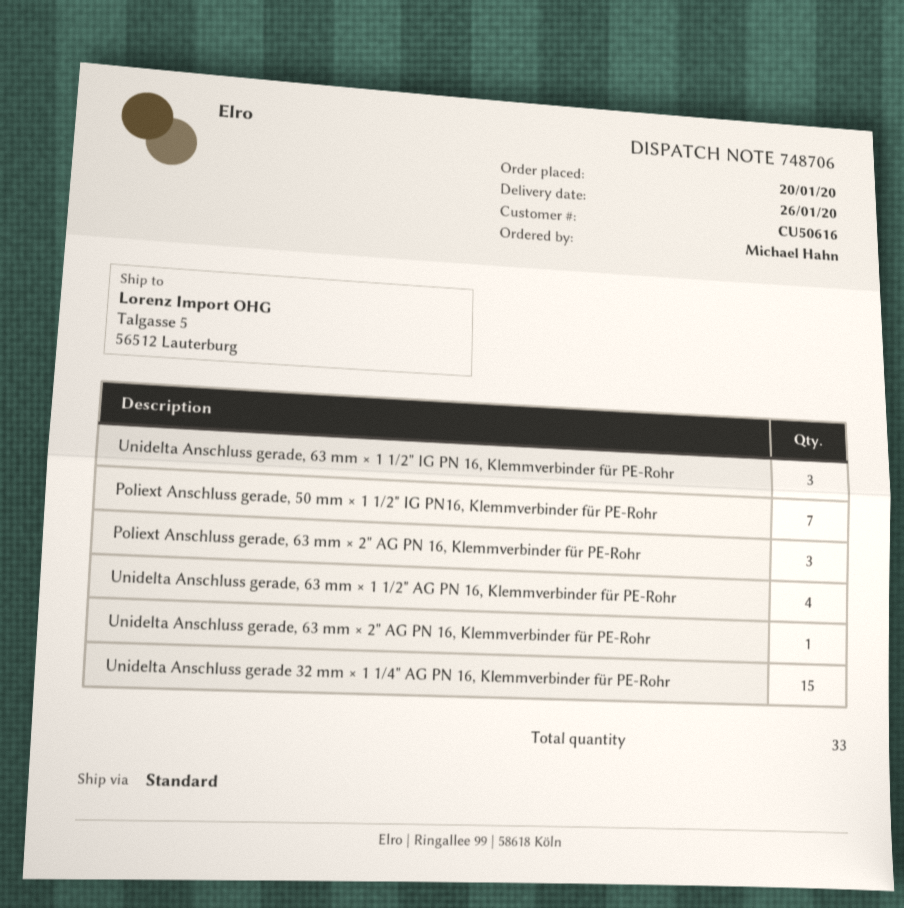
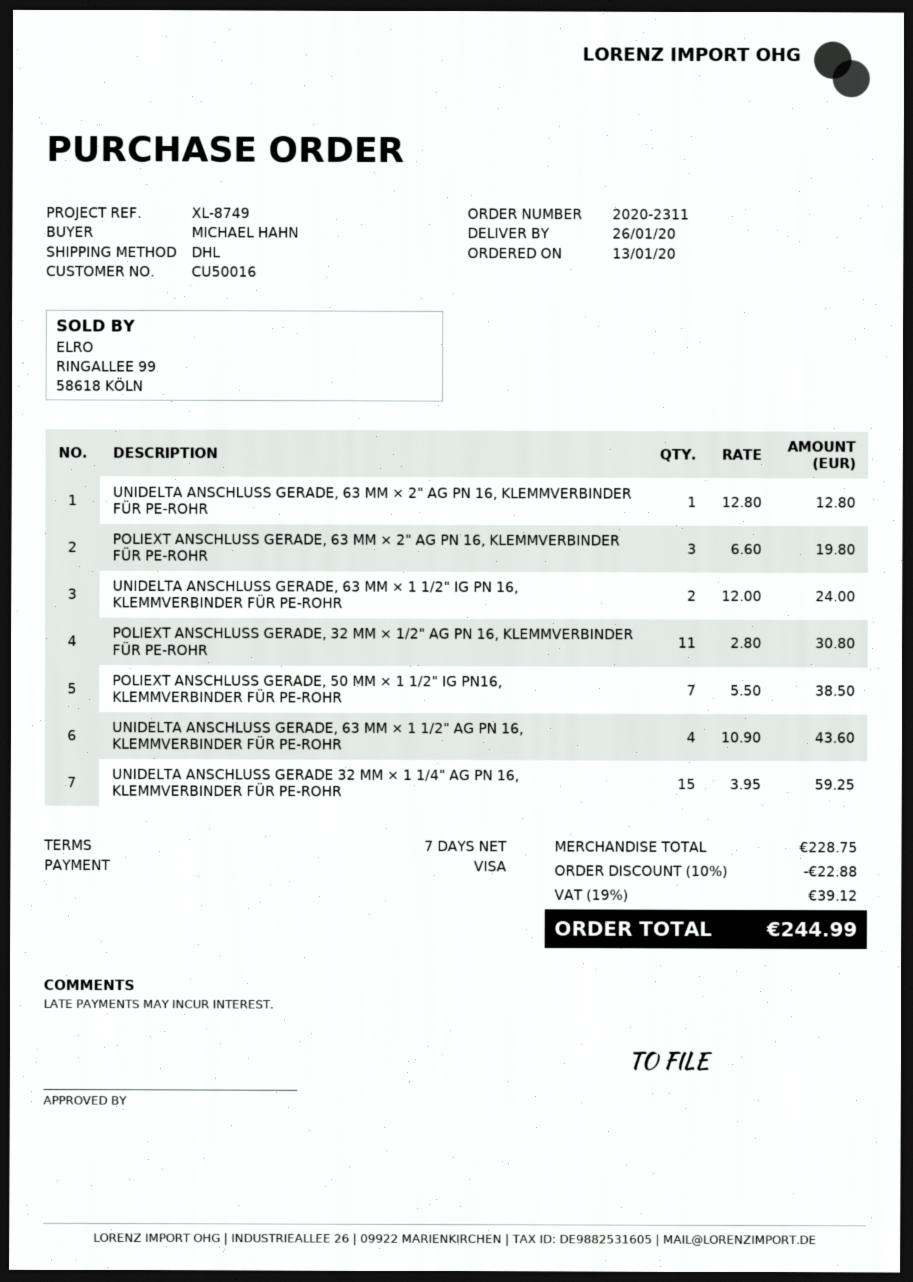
order date: 2020-01-20 -> 2020-01-13
customer number: CU50616 -> CU50016
shipping method: standard -> DHL
Unidelta Anschluss gerade, 63 mm × 1 1/2" IG PN 16, Klemmverbinder für PE-Rohr: 3 -> 2
POLIEXT ANSCHLUSS GERADE, 32 MM × 1/2" AG PN 16, KLEMMVERBINDER FÜR PE-ROHR: none -> 11

